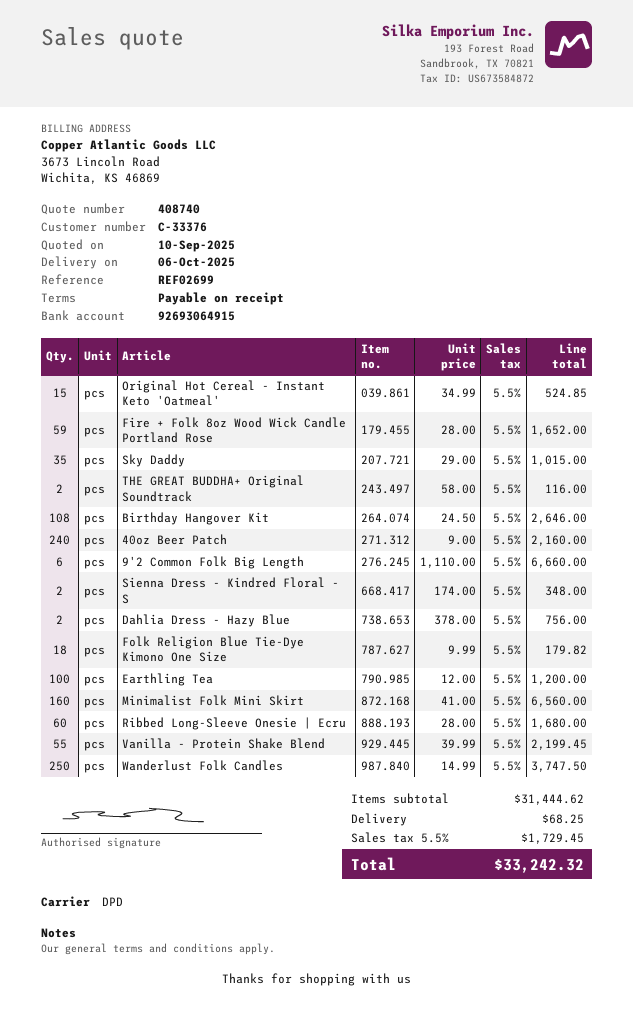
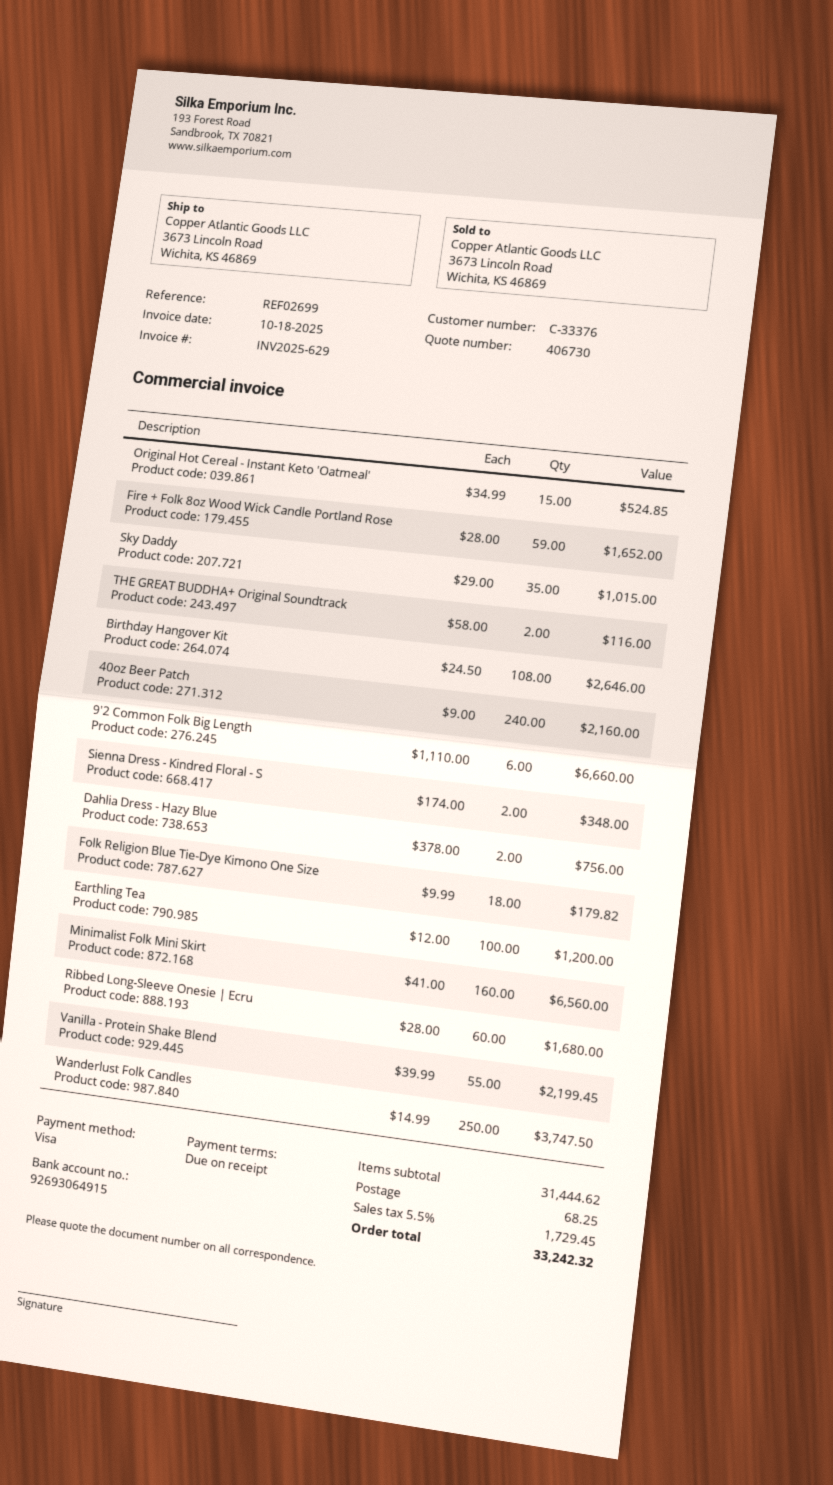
quote number: 408740 -> 406730

